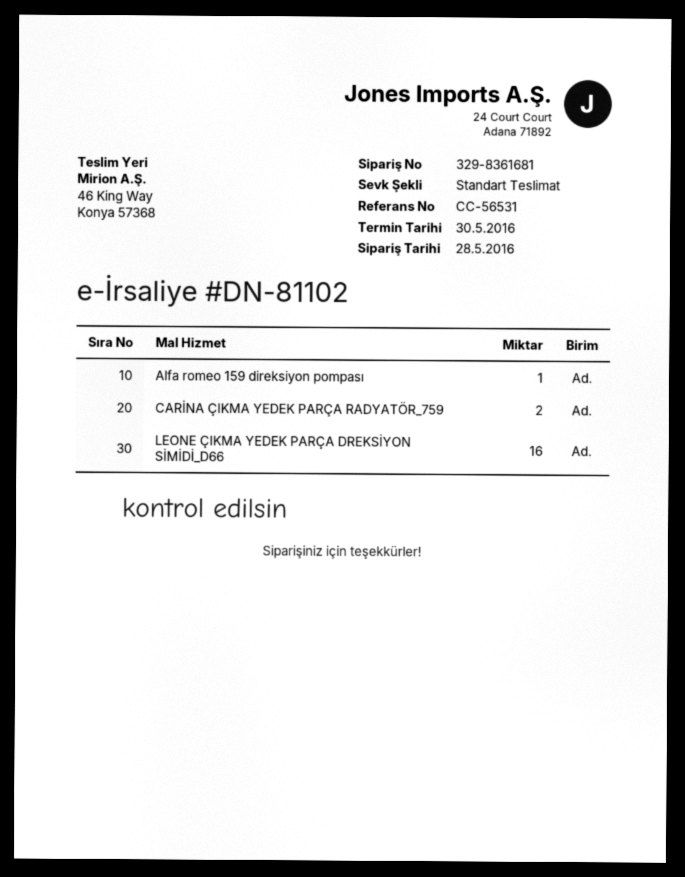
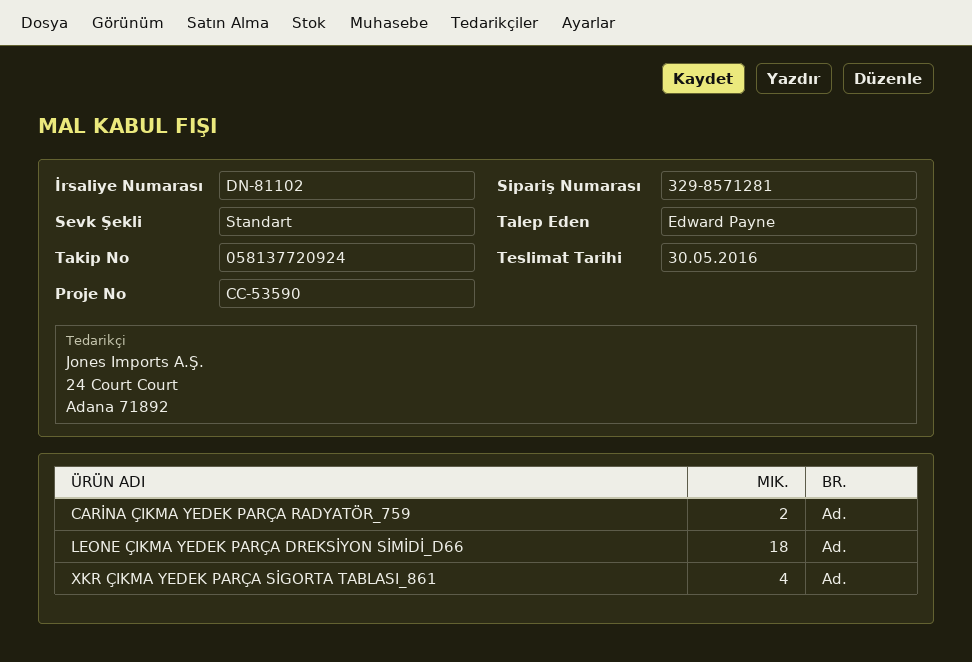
order number: 329-8361681 -> 329-8571281
reference: CC-56531 -> CC-53590
Alfa romeo 159 direksiyon pompası: 1 -> none
LEONE ÇIKMA YEDEK PARÇA DREKSİYON SİMİDİ_D66: 16 -> 18
XKR ÇIKMA YEDEK PARÇA SİGORTA TABLASI_861: none -> 4

